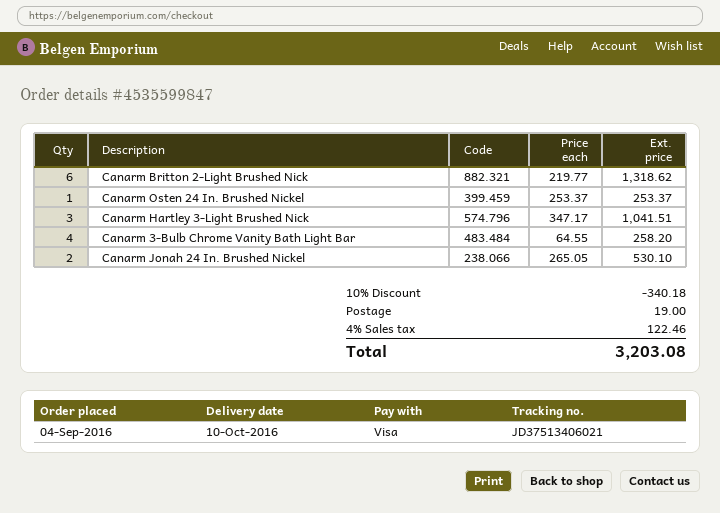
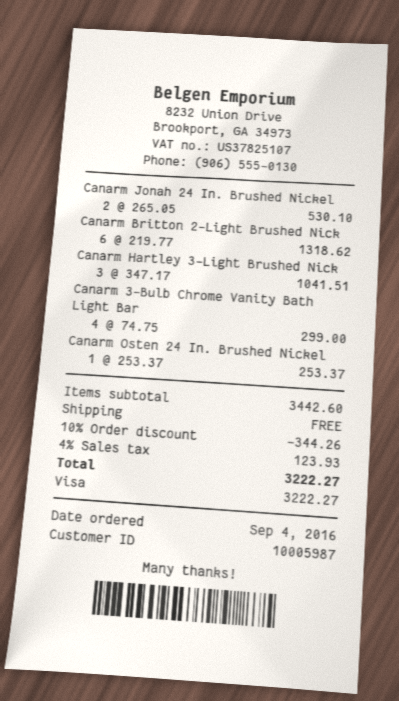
Canarm 3-Bulb Chrome Vanity Bath Light Bar: 4 x 64.55 = 258.20 -> 4 x 74.75 = 299.00
discount: 10% = 340.18 -> 10% = 344.26
shipping: 19.00 -> 0.00
tax: 4% = 122.46 -> 4% = 123.93
total: 3203.08 -> 3222.27

